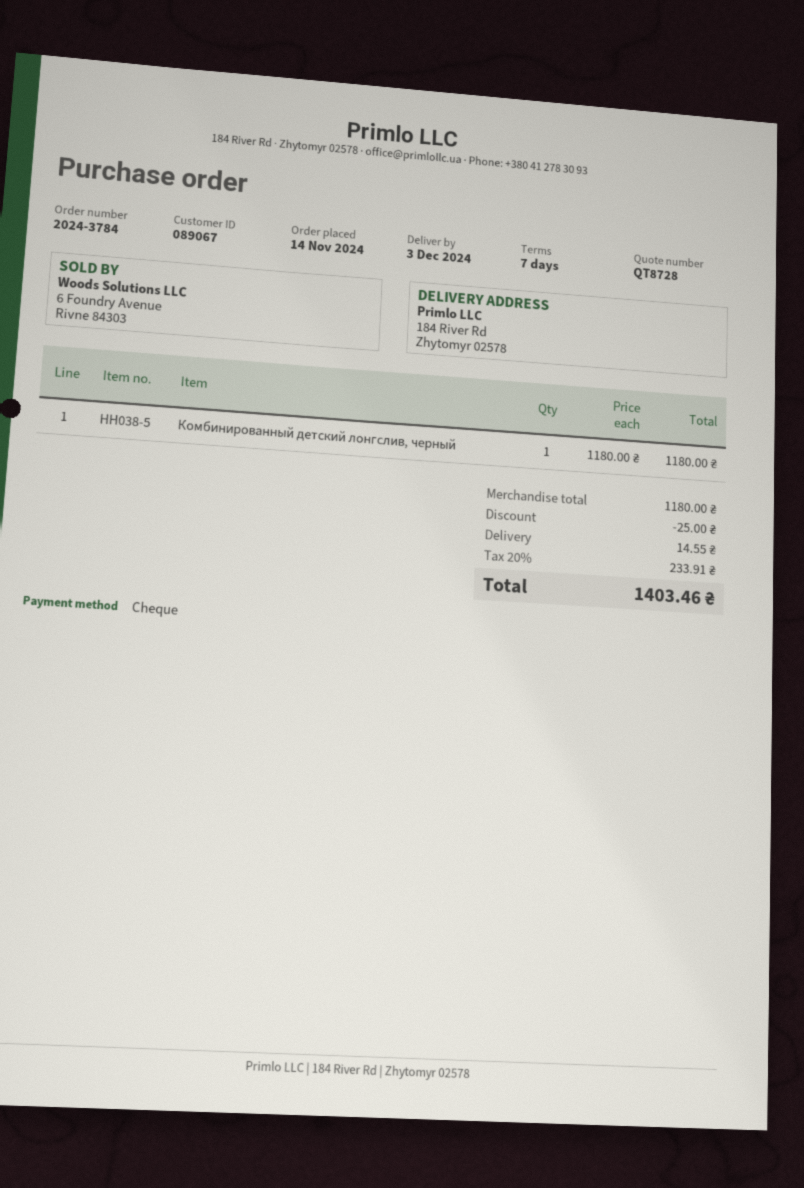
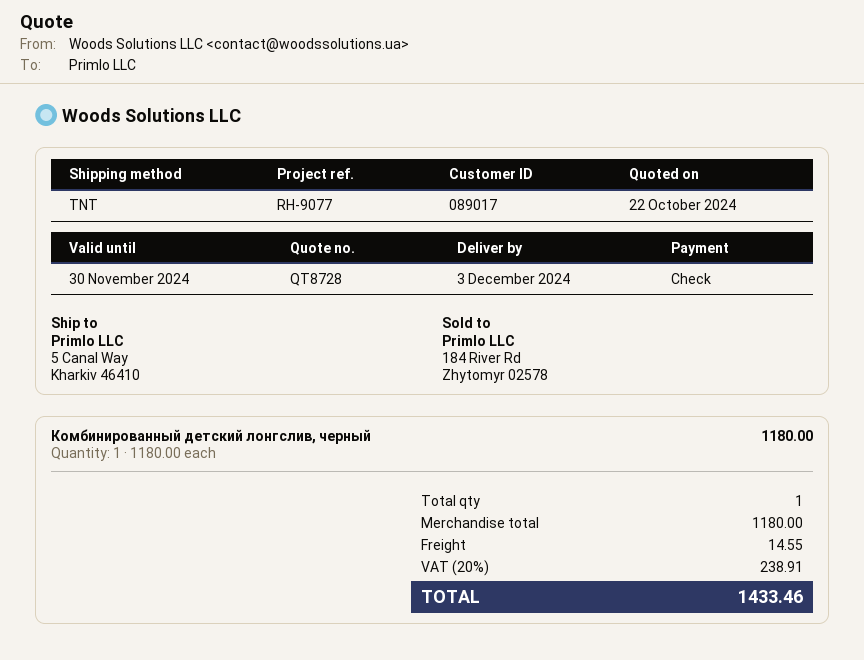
customer number: 089067 -> 089017
ship to: 184 River Rd, Zhytomyr 02578 -> 5 Canal Way, Kharkiv 46410
discount: 25.00 -> none
tax: 20% = 233.91 -> 20% = 238.91
total: 1403.46 -> 1433.46

